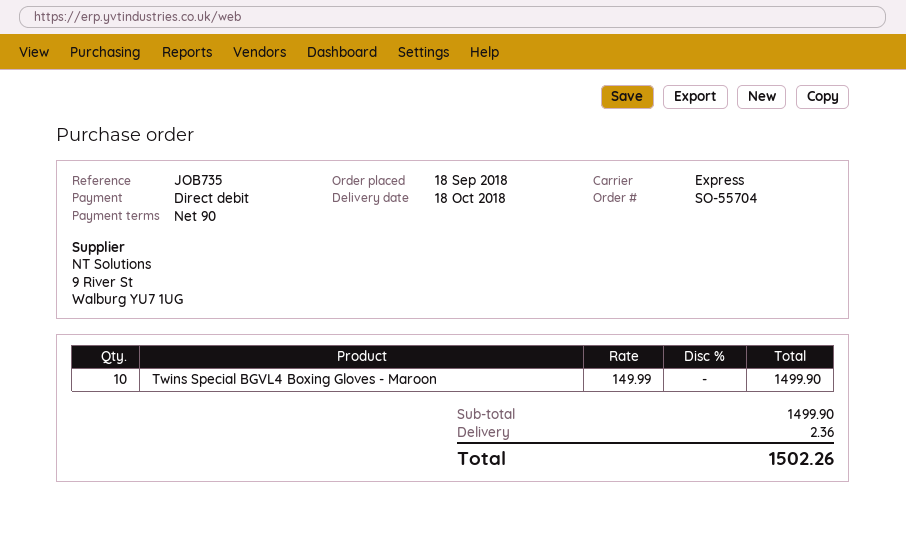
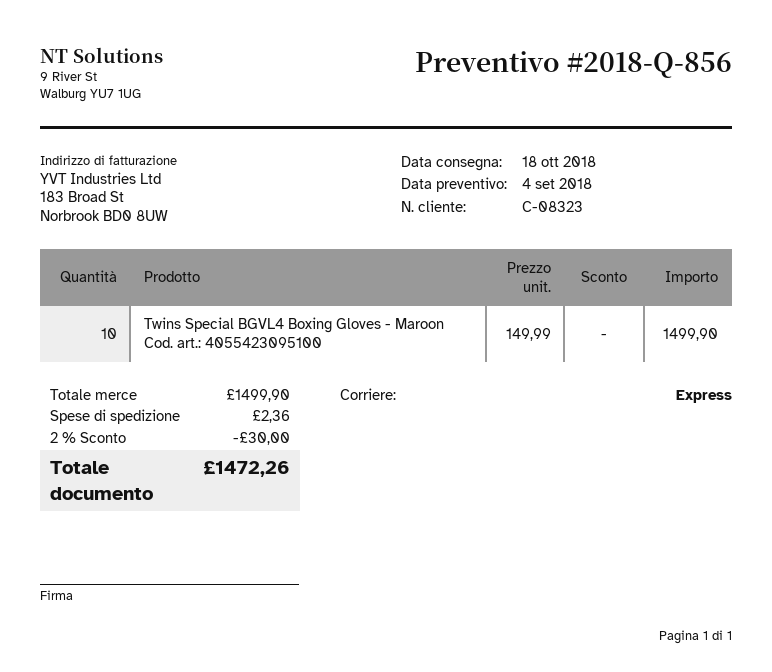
discount: none -> 2% = 30.00
total: 1502.26 -> 1472.26

